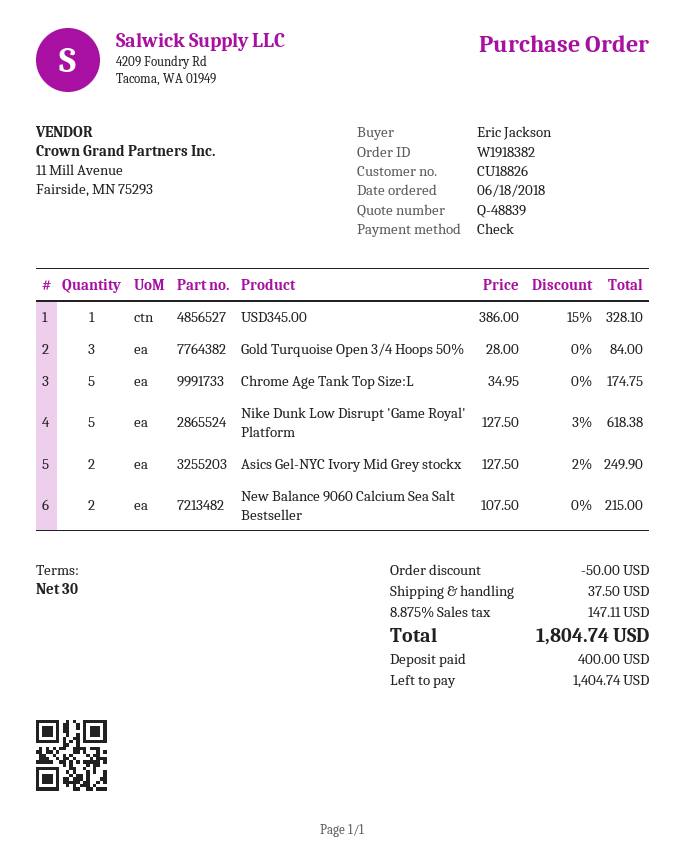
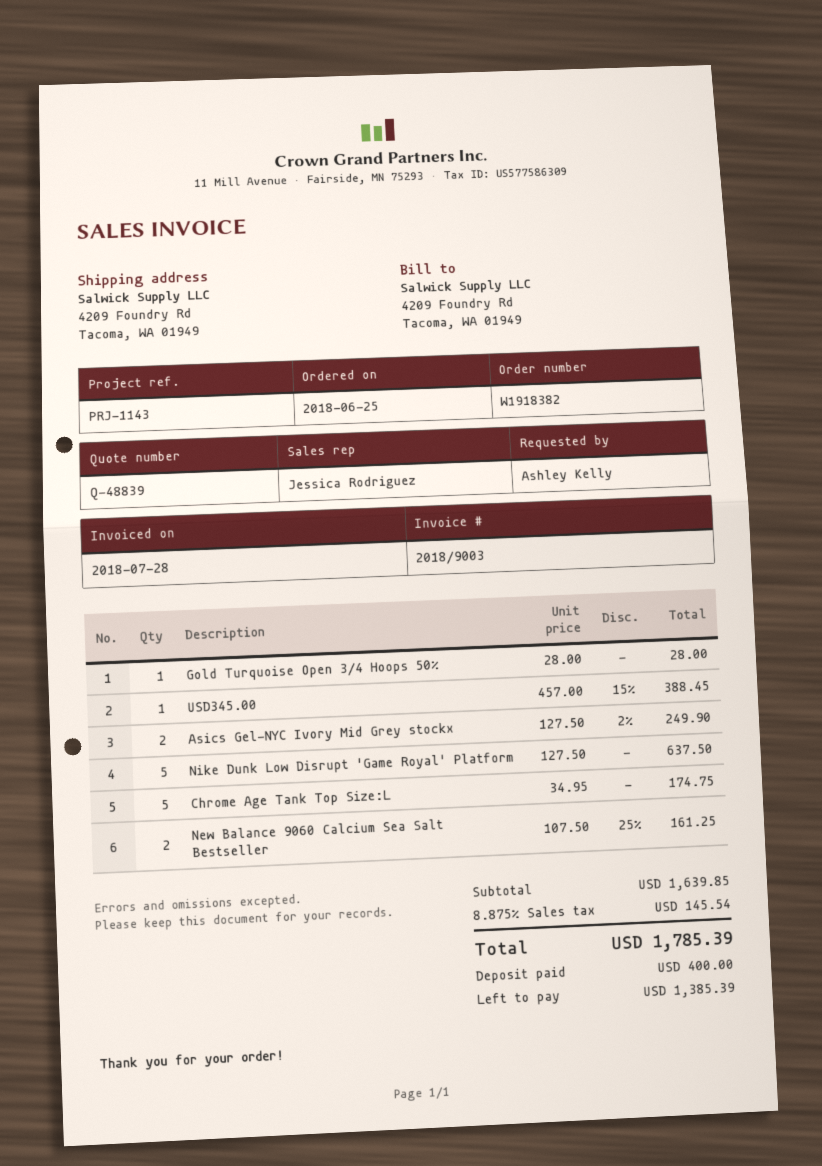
order date: 2018-06-18 -> 2018-06-25
ordered by: Eric Jackson -> Ashley Kelly
USD345.00: 1 x 386.00 - 15% = 328.10 -> 1 x 457.00 - 15% = 388.45
Gold Turquoise Open 3/4 Hoops 50%: 3 x 28.00 = 84.00 -> 1 x 28.00 = 28.00
Nike Dunk Low Disrupt 'Game Royal' Platform: 5 x 127.50 - 3% = 618.38 -> 5 x 127.50 = 637.50
New Balance 9060 Calcium Sea Salt Bestseller: 2 x 107.50 = 215.00 -> 2 x 107.50 - 25% = 161.25
discount: 50.00 -> none
shipping: 37.50 -> none
tax: 8.875% = 147.11 -> 8.875% = 145.54
total: 1804.74 -> 1785.39
balance: 1404.74 -> 1385.39

